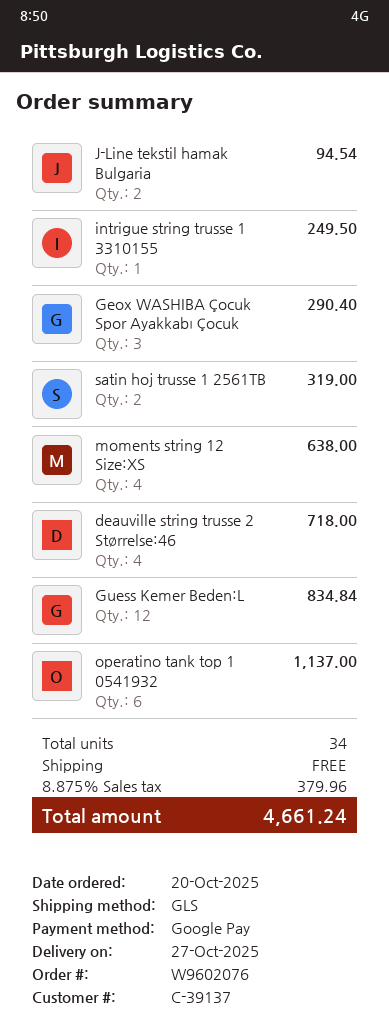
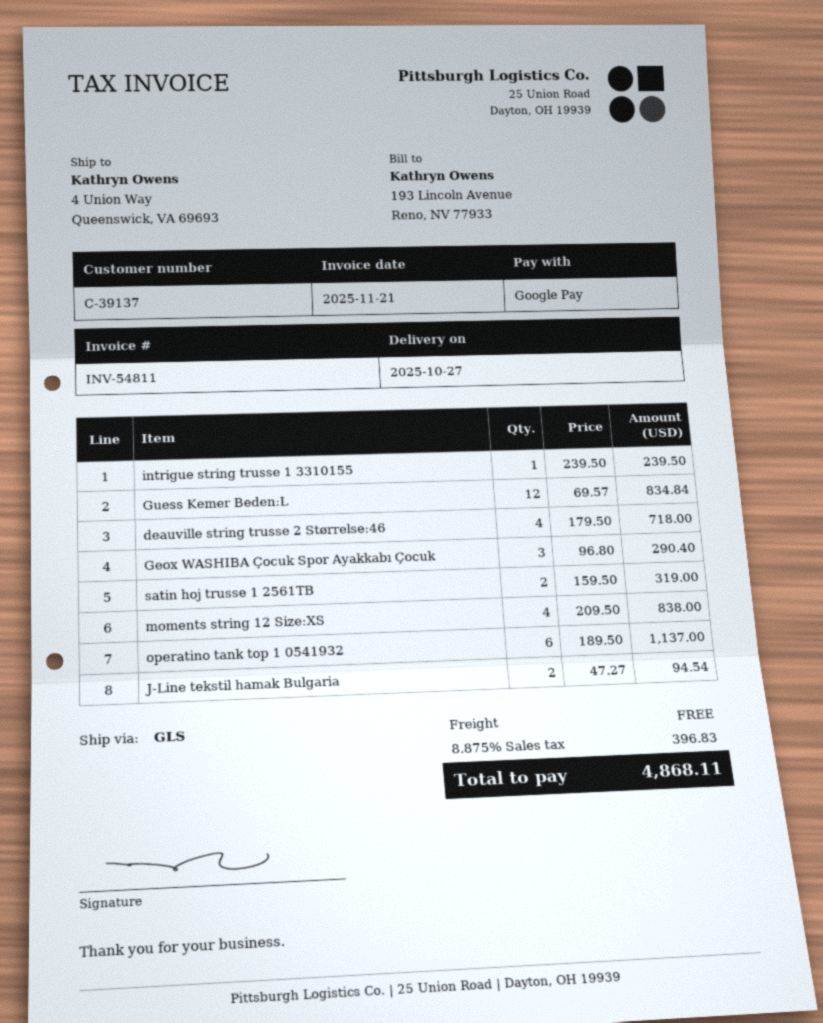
intrigue string trusse 1 3310155: 1 for 249.50 -> 1 for 239.50
moments string 12 Size:XS: 4 for 638.00 -> 4 for 838.00
tax: 8.875% = 379.96 -> 8.875% = 396.83
total: 4661.24 -> 4868.11

